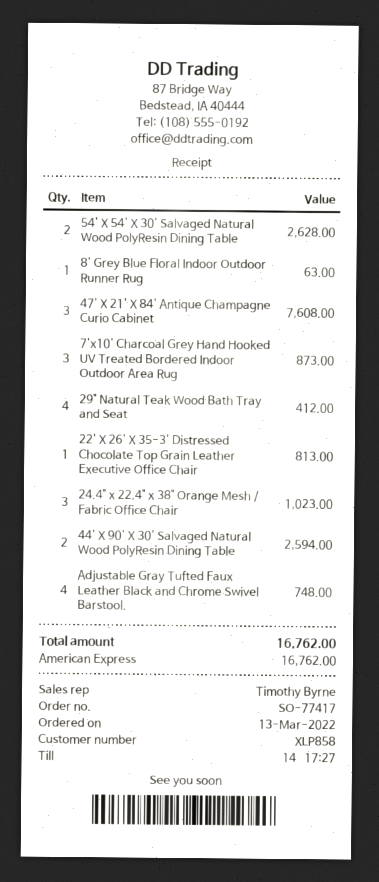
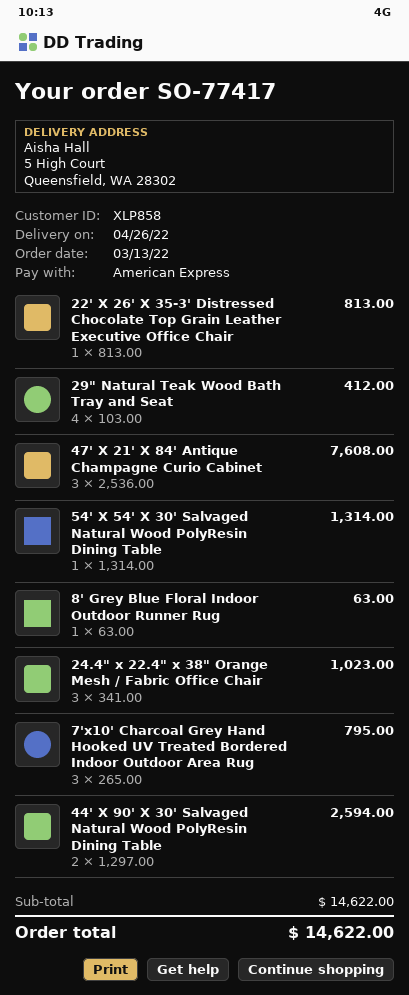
54' X 54' X 30' Salvaged Natural Wood PolyResin Dining Table: 2 for 2628.00 -> 1 for 1314.00
7'x10' Charcoal Grey Hand Hooked UV Treated Bordered Indoor Outdoor Area Rug: 3 for 873.00 -> 3 for 795.00
Adjustable Gray Tufted Faux Leather Black and Chrome Swivel Barstool.: 4 for 748.00 -> none
total: 16762.00 -> 14622.00

